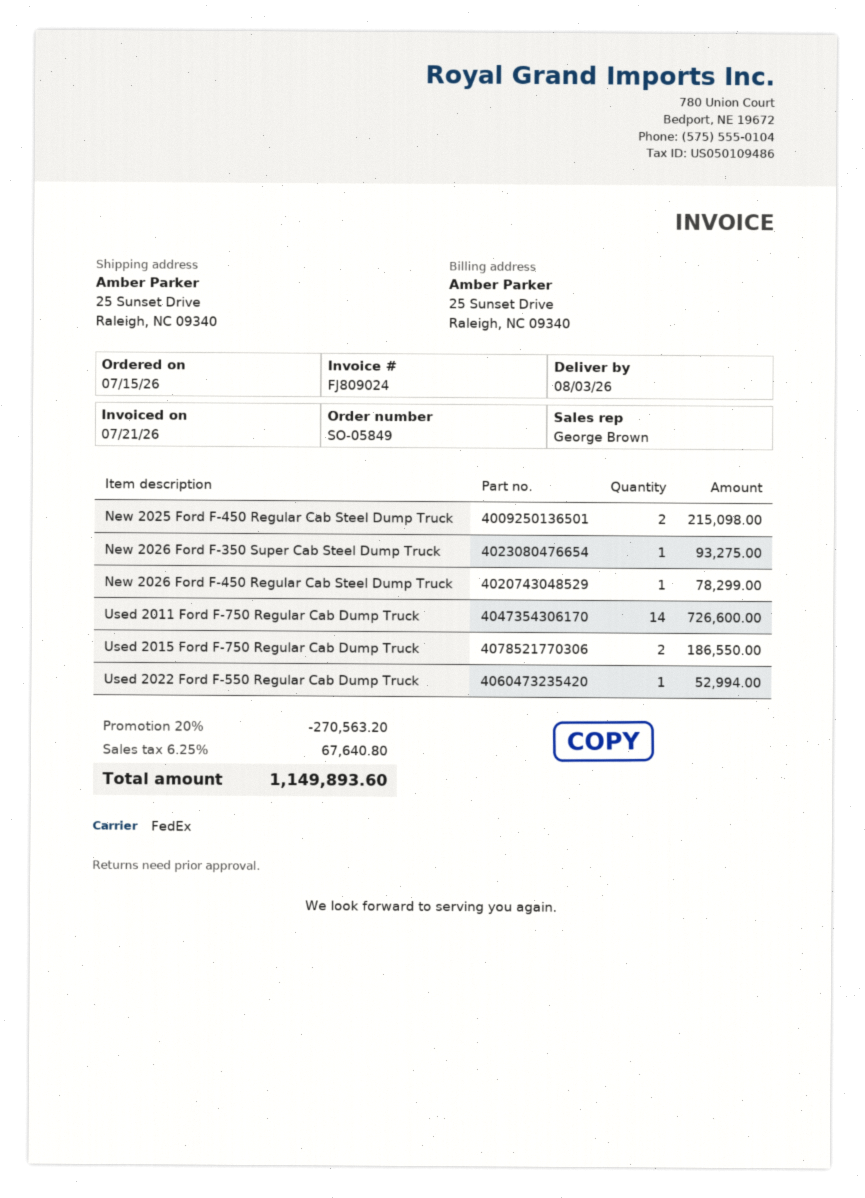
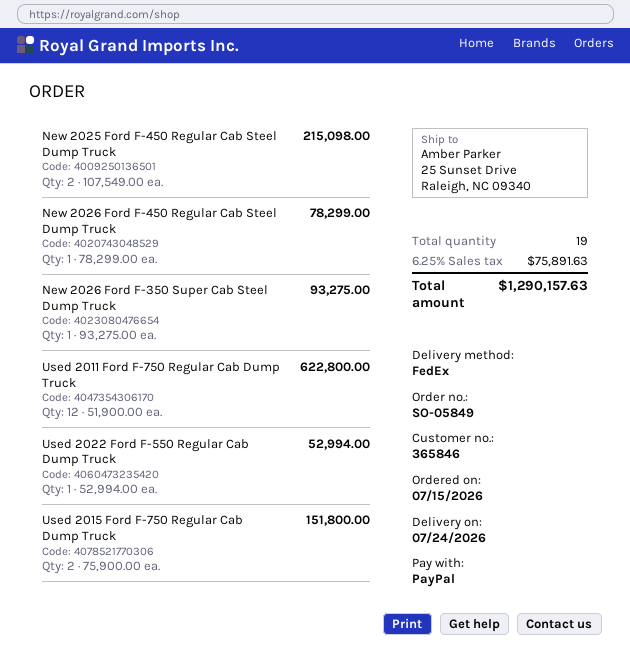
delivery date: 2026-08-03 -> 2026-07-24
Used 2011 Ford F-750 Regular Cab Dump Truck: 14 for 726600.00 -> 12 for 622800.00
Used 2015 Ford F-750 Regular Cab Dump Truck: 2 for 186550.00 -> 2 for 151800.00
discount: 20% = 270563.20 -> none
tax: 6.25% = 67640.80 -> 6.25% = 75891.63
total: 1149893.60 -> 1290157.63

